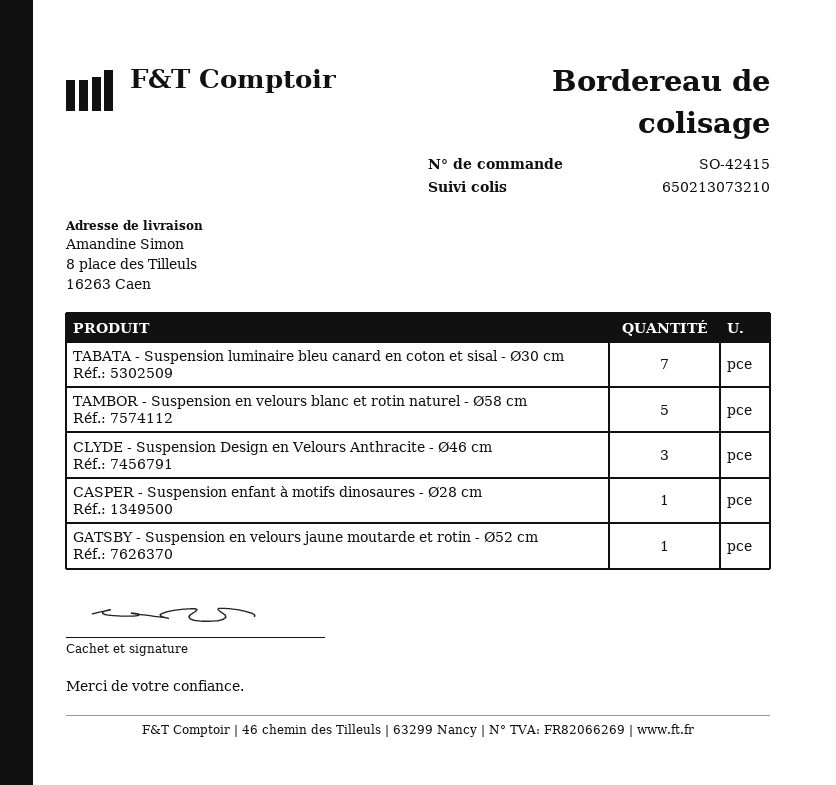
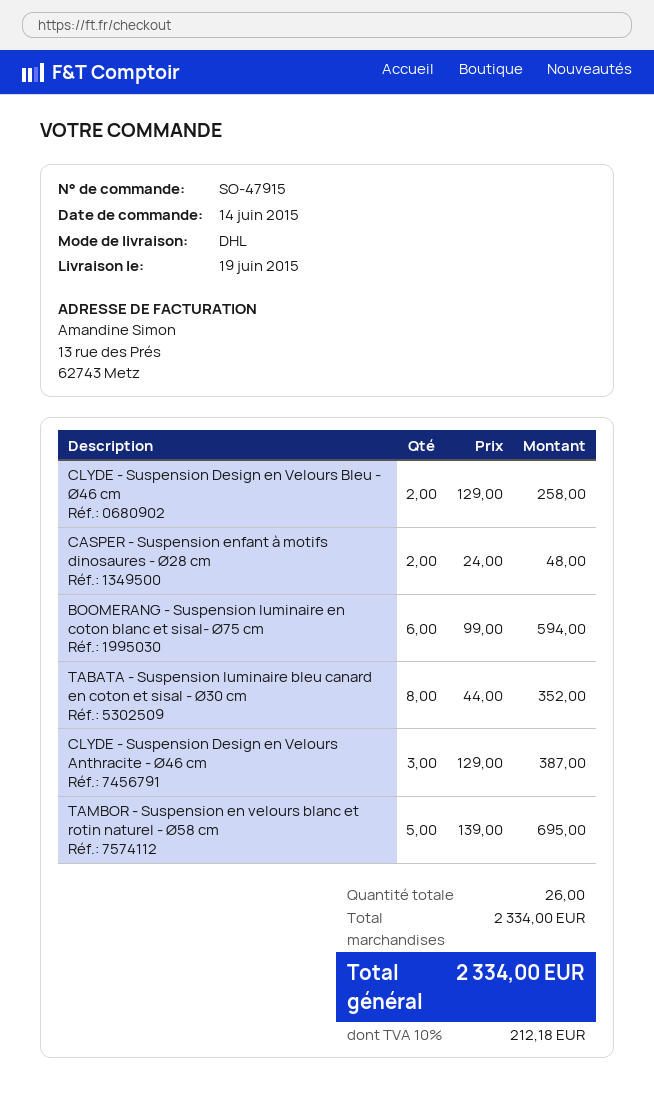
order number: SO-42415 -> SO-47915
TABATA - Suspension luminaire bleu canard en coton et sisal - Ø30 cm: 7 -> 8
CASPER - Suspension enfant à motifs dinosaures - Ø28 cm: 1 -> 2
GATSBY - Suspension en velours jaune moutarde et rotin - Ø52 cm: 1 -> none
CLYDE - Suspension Design en Velours Bleu - Ø46 cm: none -> 2
BOOMERANG - Suspension luminaire en coton blanc et sisal- Ø75 cm: none -> 6

